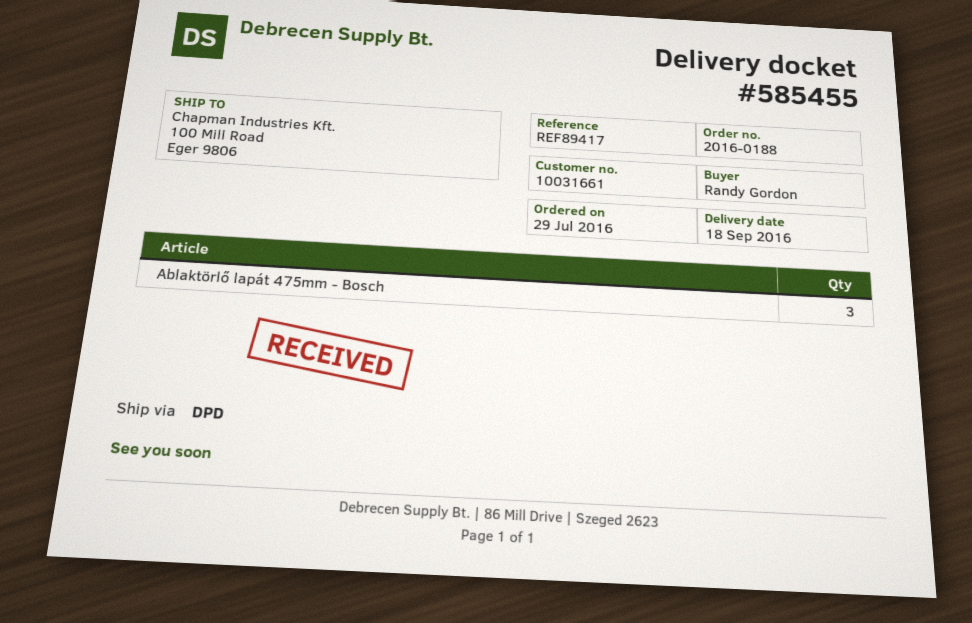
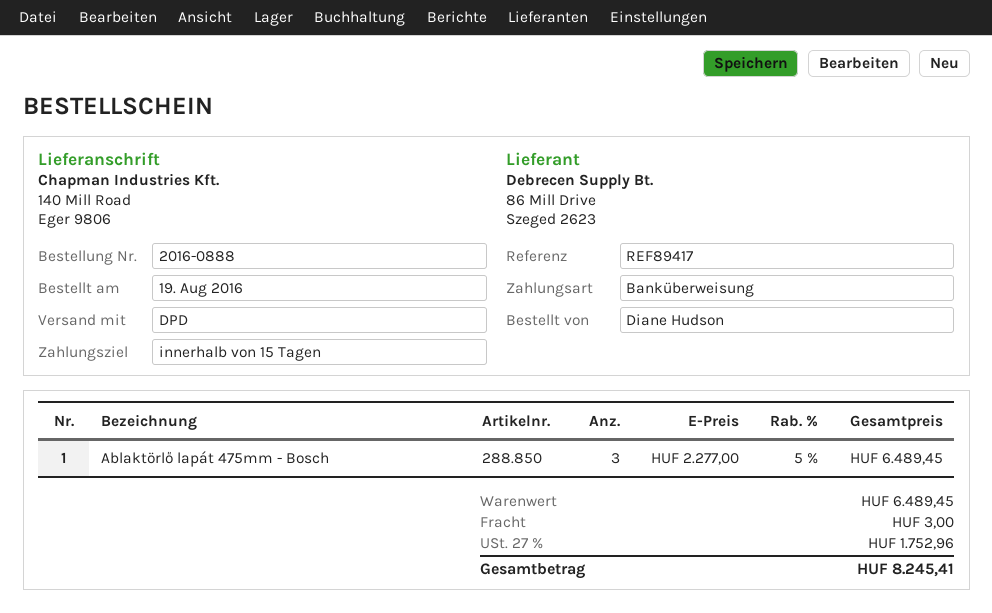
order number: 2016-0188 -> 2016-0888
order date: 2016-07-29 -> 2016-08-19
ordered by: Randy Gordon -> Diane Hudson
ship to: 100 Mill Road, Eger 9806 -> 140 Mill Road, Eger 9806

